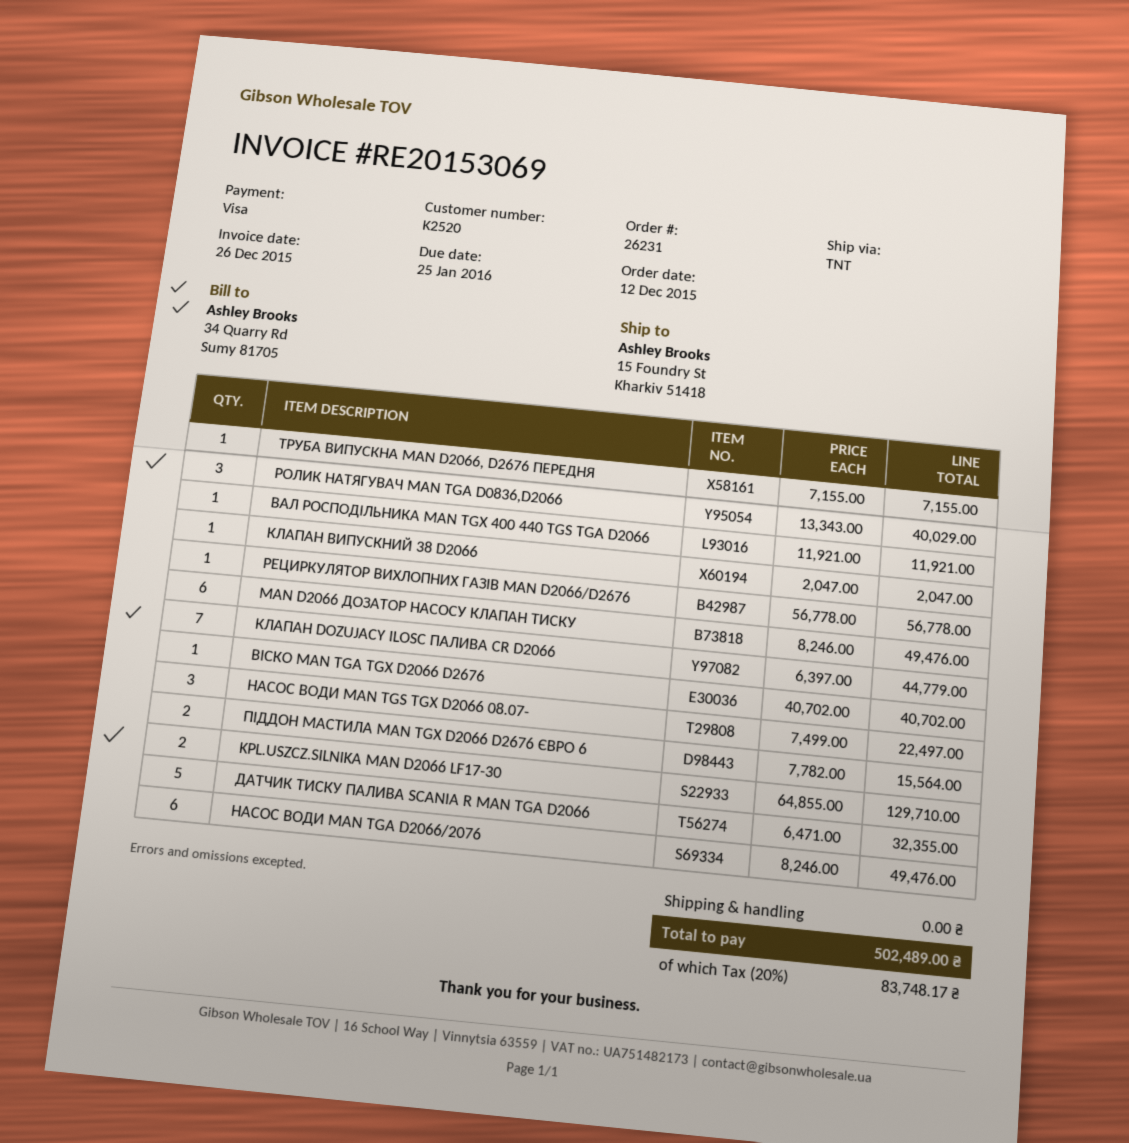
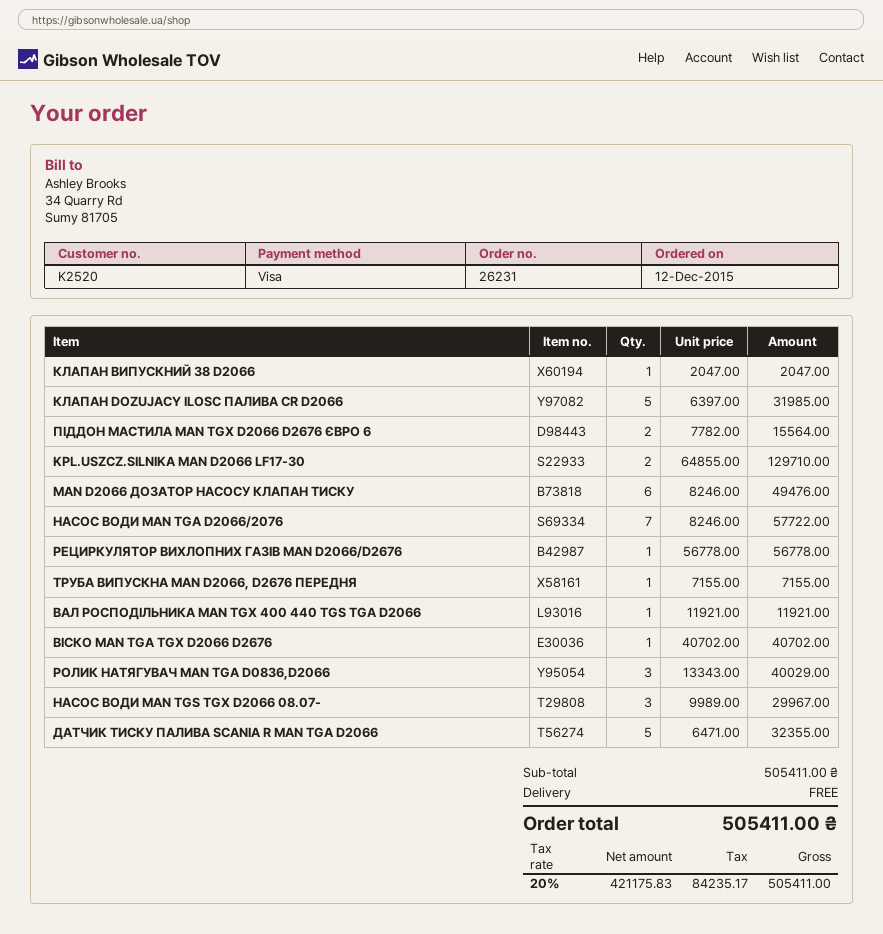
КЛАПАН DOZUJACY ILOSC ПАЛИВА CR D2066: 7 x 6397.00 = 44779.00 -> 5 x 6397.00 = 31985.00
НАСОС ВОДИ MAN TGS TGX D2066 08.07-: 3 x 7499.00 = 22497.00 -> 3 x 9989.00 = 29967.00
НАСОС ВОДИ MAN TGA D2066/2076: 6 x 8246.00 = 49476.00 -> 7 x 8246.00 = 57722.00
tax: 20% = 83748.17 -> 20% = 84235.17
total: 502489.00 -> 505411.00

